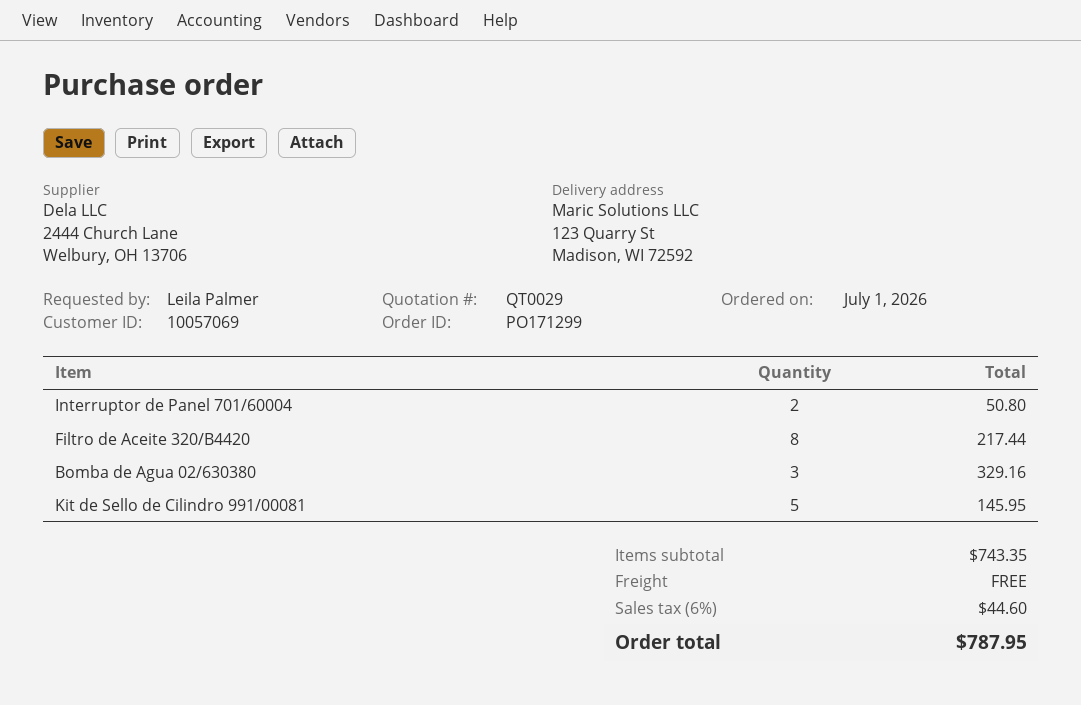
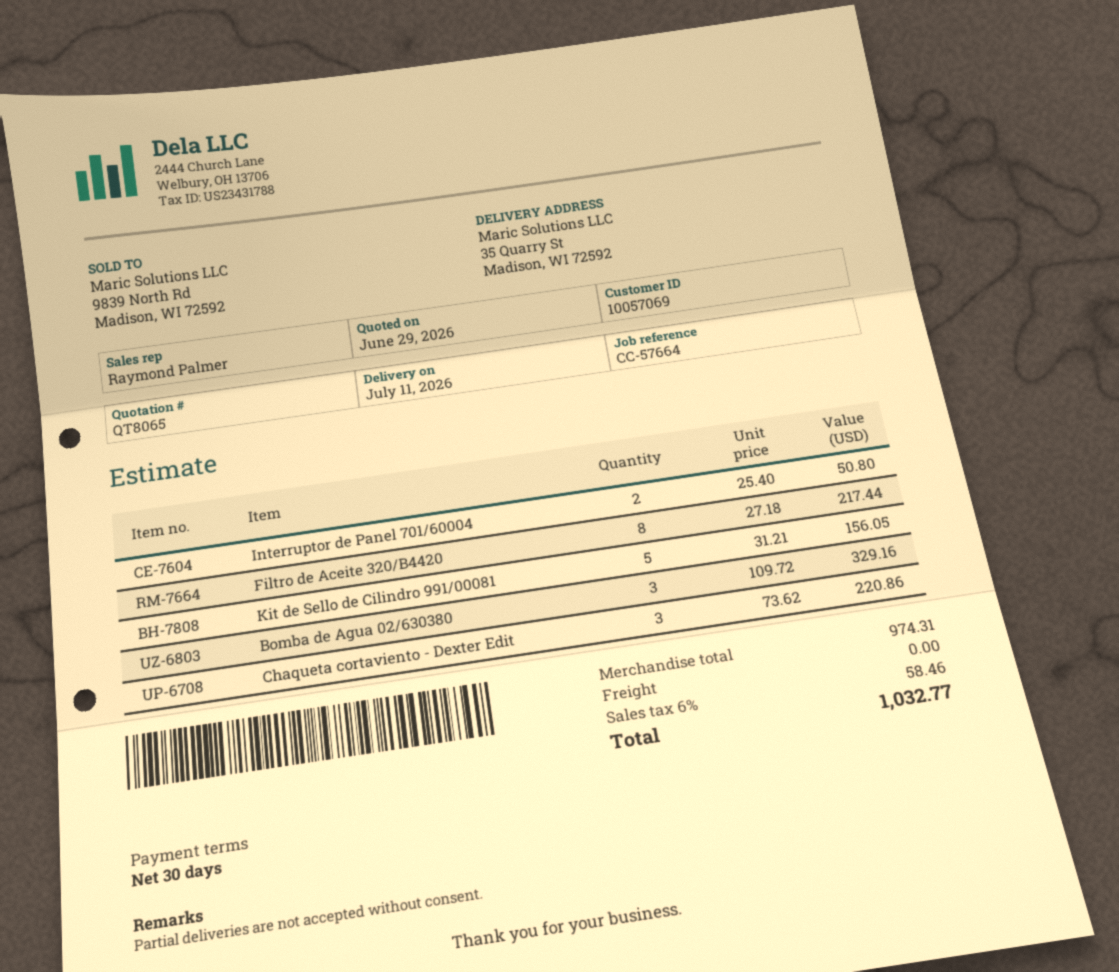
quote number: QT0029 -> QT8065
ship to: 123 Quarry St, Madison, WI 72592 -> 35 Quarry St, Madison, WI 72592
Kit de Sello de Cilindro 991/00081: 5 for 145.95 -> 5 for 156.05
Chaqueta cortaviento - Dexter Edit: none -> 3 for 220.86
subtotal: 743.35 -> 974.31
tax: 6% = 44.60 -> 6% = 58.46
total: 787.95 -> 1032.77

